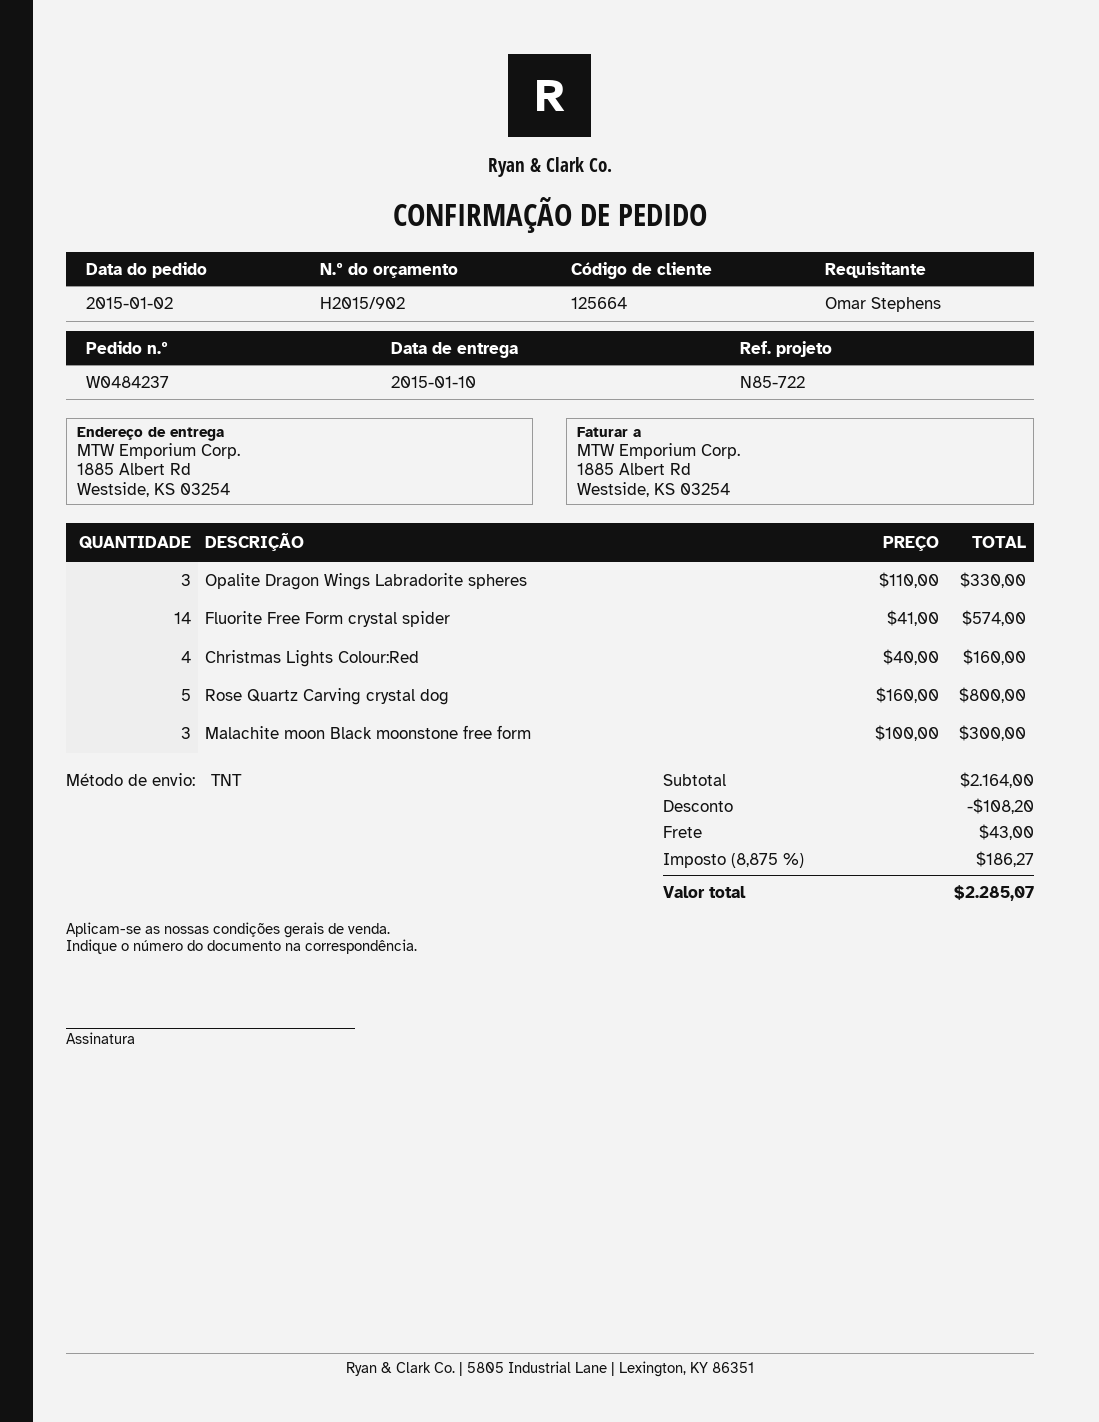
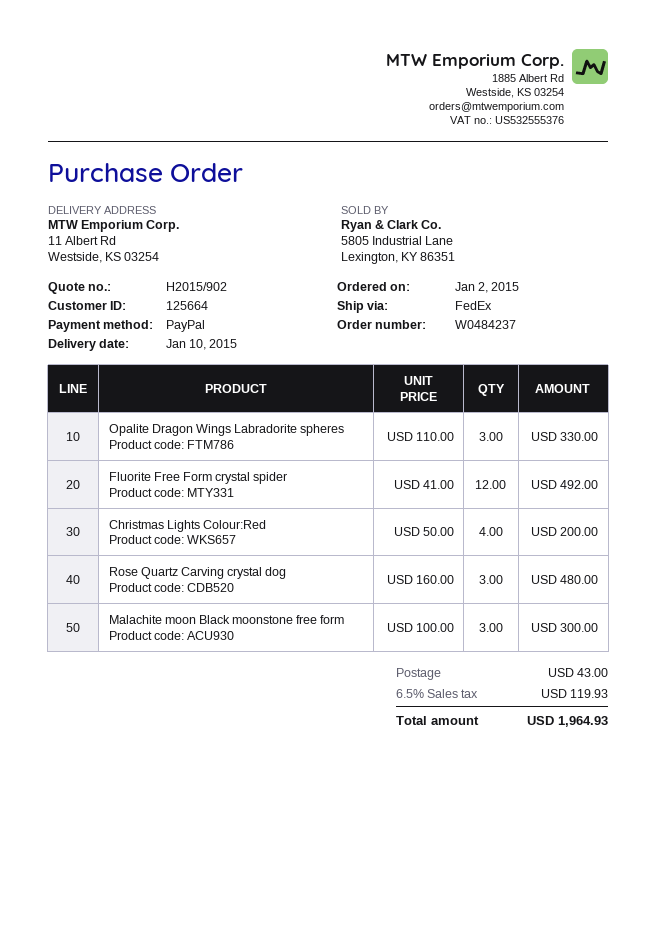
shipping method: TNT -> FedEx
ship to: 1885 Albert Rd, Westside, KS 03254 -> 11 Albert Rd, Westside, KS 03254
Fluorite Free Form crystal spider: 14 x 41.00 = 574.00 -> 12 x 41.00 = 492.00
Christmas Lights Colour:Red: 4 x 40.00 = 160.00 -> 4 x 50.00 = 200.00
Rose Quartz Carving crystal dog: 5 x 160.00 = 800.00 -> 3 x 160.00 = 480.00
discount: 108.20 -> none
tax: 8.875% = 186.27 -> 6.5% = 119.93
total: 2285.07 -> 1964.93

